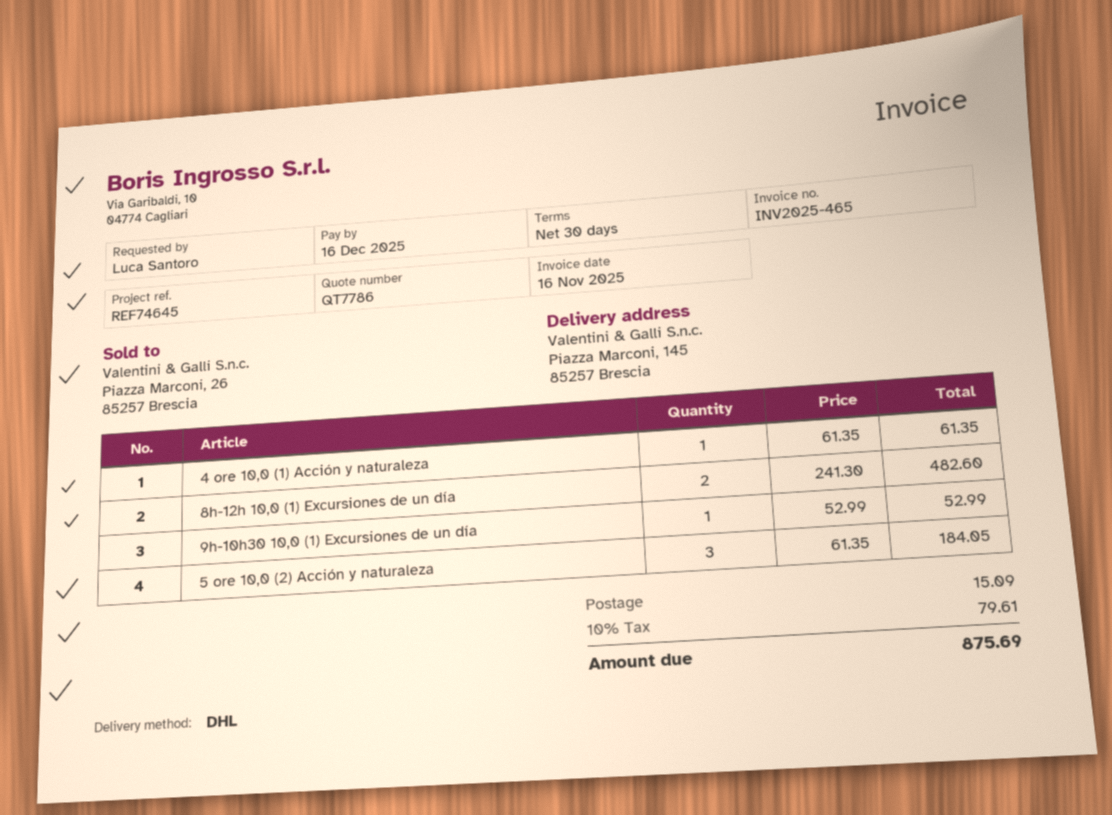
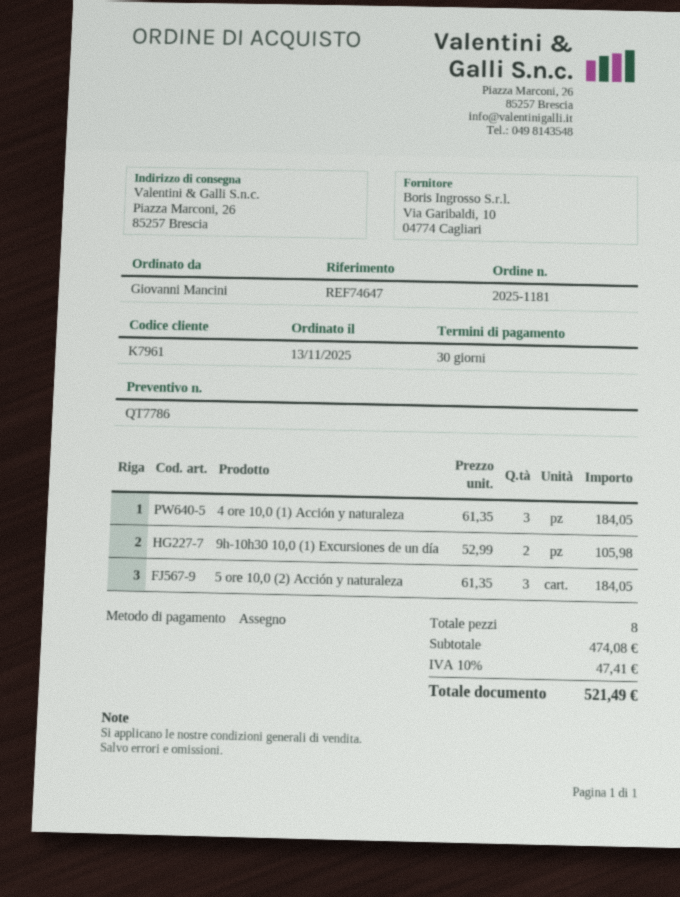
reference: REF74645 -> REF74647
ordered by: Luca Santoro -> Giovanni Mancini
ship to: Piazza Marconi, 145, 85257 Brescia -> Piazza Marconi, 26, 85257 Brescia
4 ore 10,0 (1) Acción y naturaleza: 1 x 61.35 = 61.35 -> 3 x 61.35 = 184.05
8h-12h 10,0 (1) Excursiones de un día: 2 x 241.30 = 482.60 -> none
9h-10h30 10,0 (1) Excursiones de un día: 1 x 52.99 = 52.99 -> 2 x 52.99 = 105.98
shipping: 15.09 -> none
tax: 10% = 79.61 -> 10% = 47.41
total: 875.69 -> 521.49

